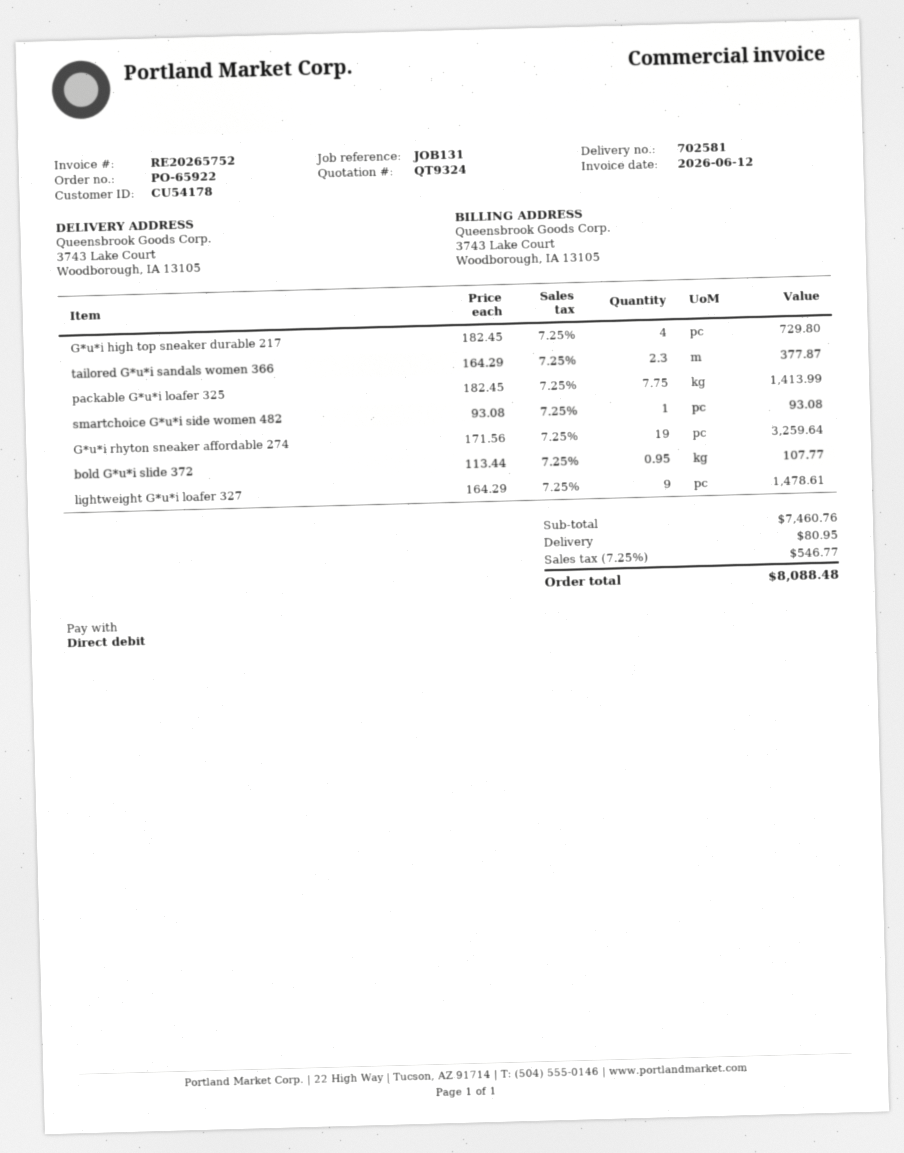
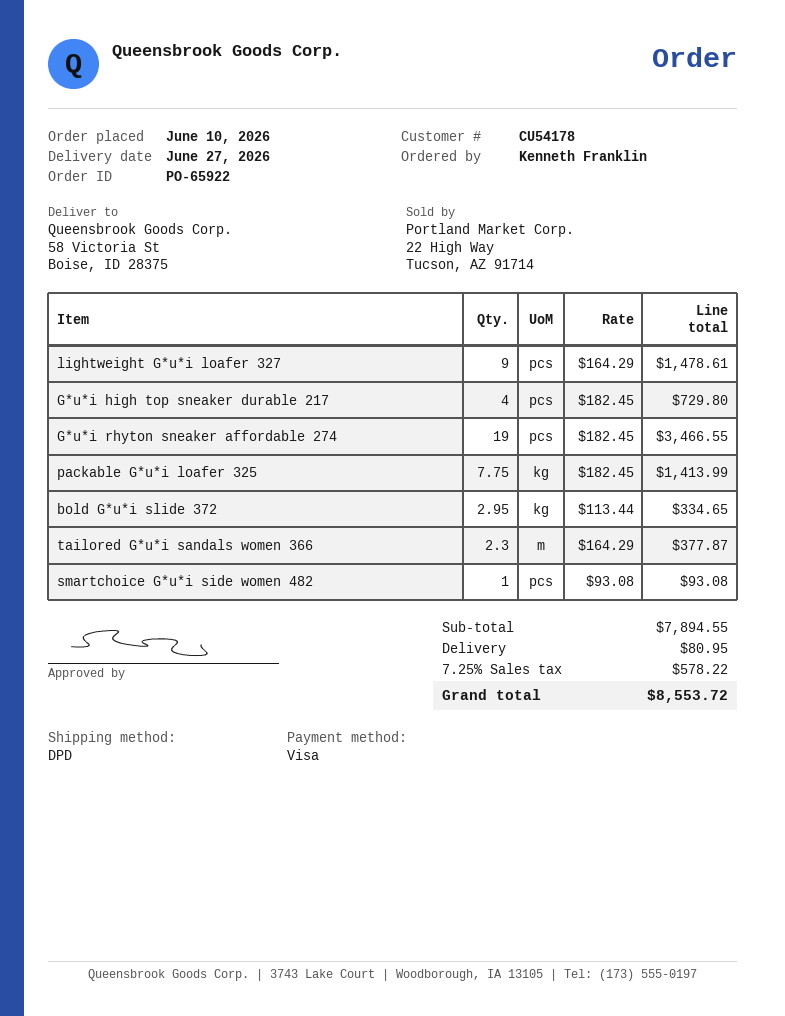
payment method: direct debit -> Visa
ship to: 3743 Lake Court, Woodborough, IA 13105 -> 58 Victoria St, Boise, ID 28375
G*u*i rhyton sneaker affordable 274: 19 x 171.56 = 3259.64 -> 19 x 182.45 = 3466.55
bold G*u*i slide 372: 0.95 x 113.44 = 107.77 -> 2.95 x 113.44 = 334.65
subtotal: 7460.76 -> 7894.55
tax: 7.25% = 546.77 -> 7.25% = 578.22
total: 8088.48 -> 8553.72

